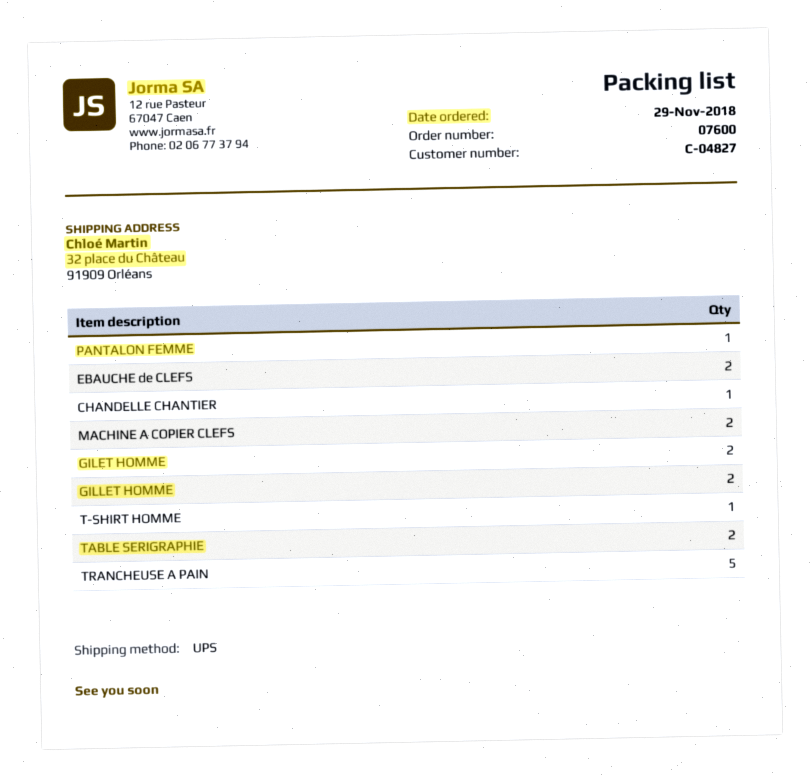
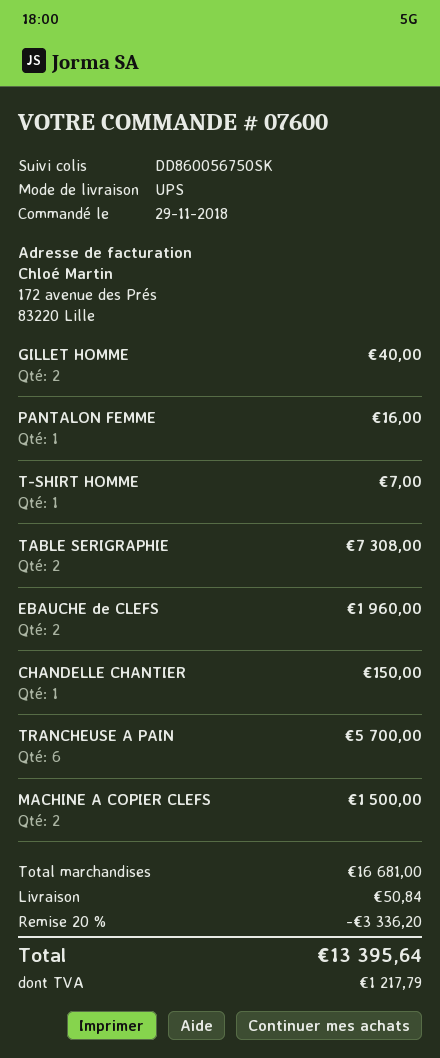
GILET HOMME: 2 -> none
TRANCHEUSE A PAIN: 5 -> 6

